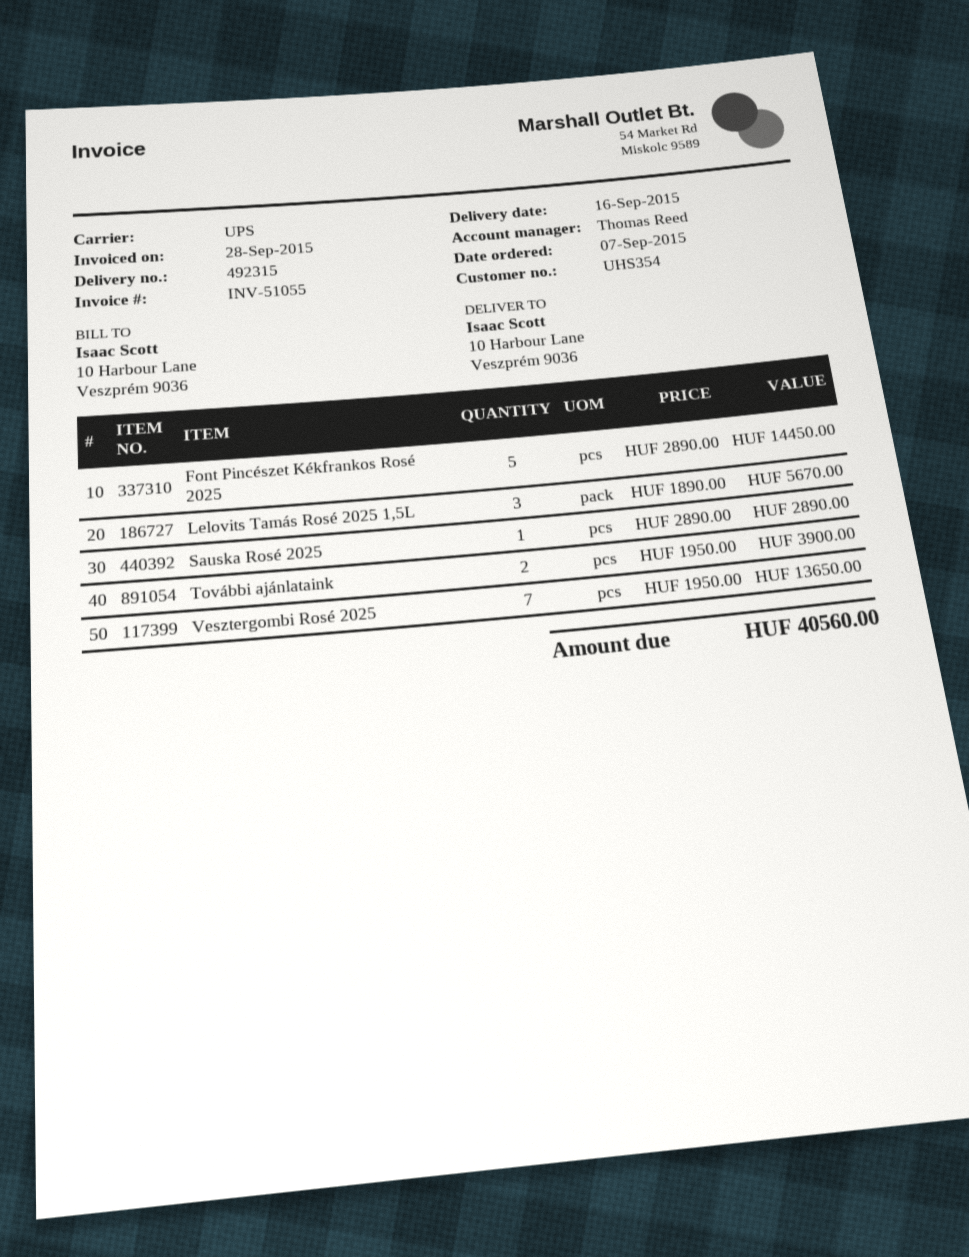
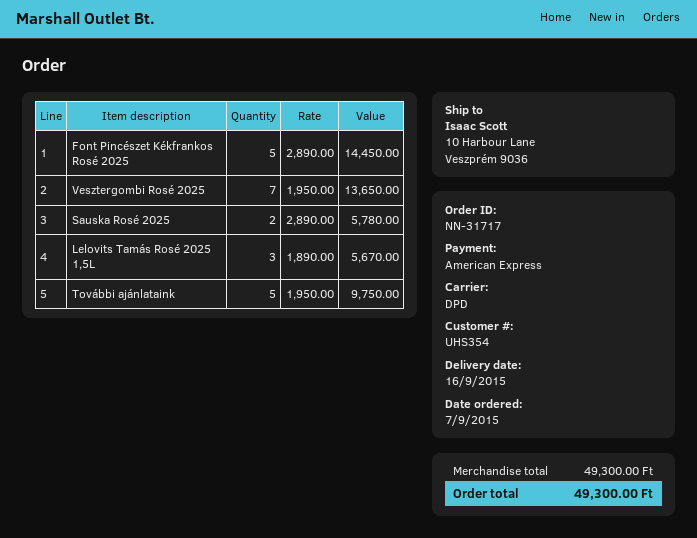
shipping method: UPS -> DPD
Sauska Rosé 2025: 1 x 2890.00 = 2890.00 -> 2 x 2890.00 = 5780.00
További ajánlataink: 2 x 1950.00 = 3900.00 -> 5 x 1950.00 = 9750.00
total: 40560.00 -> 49300.00

